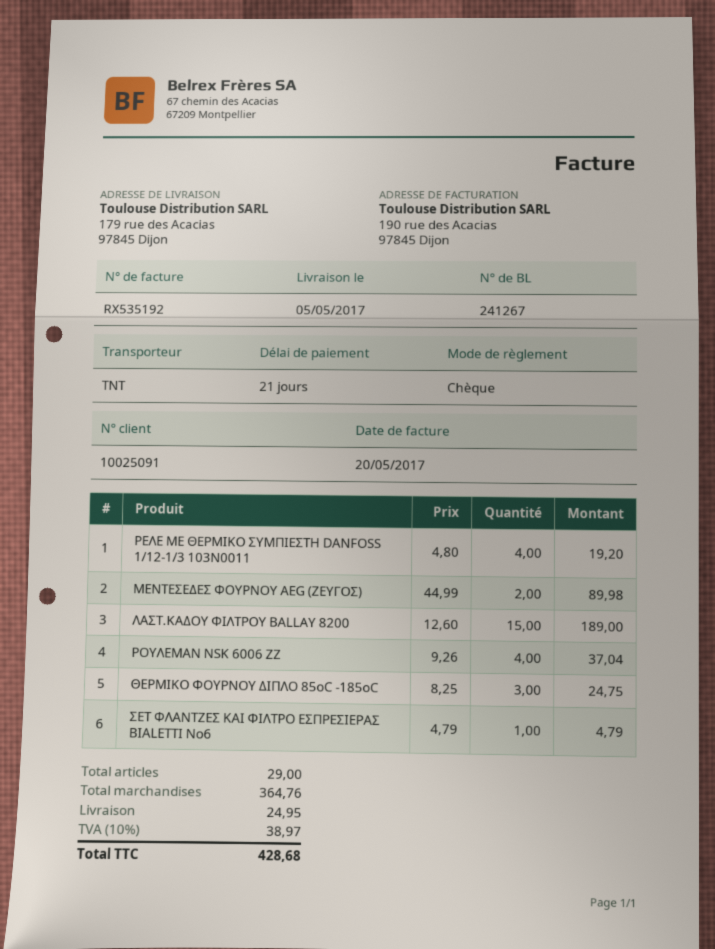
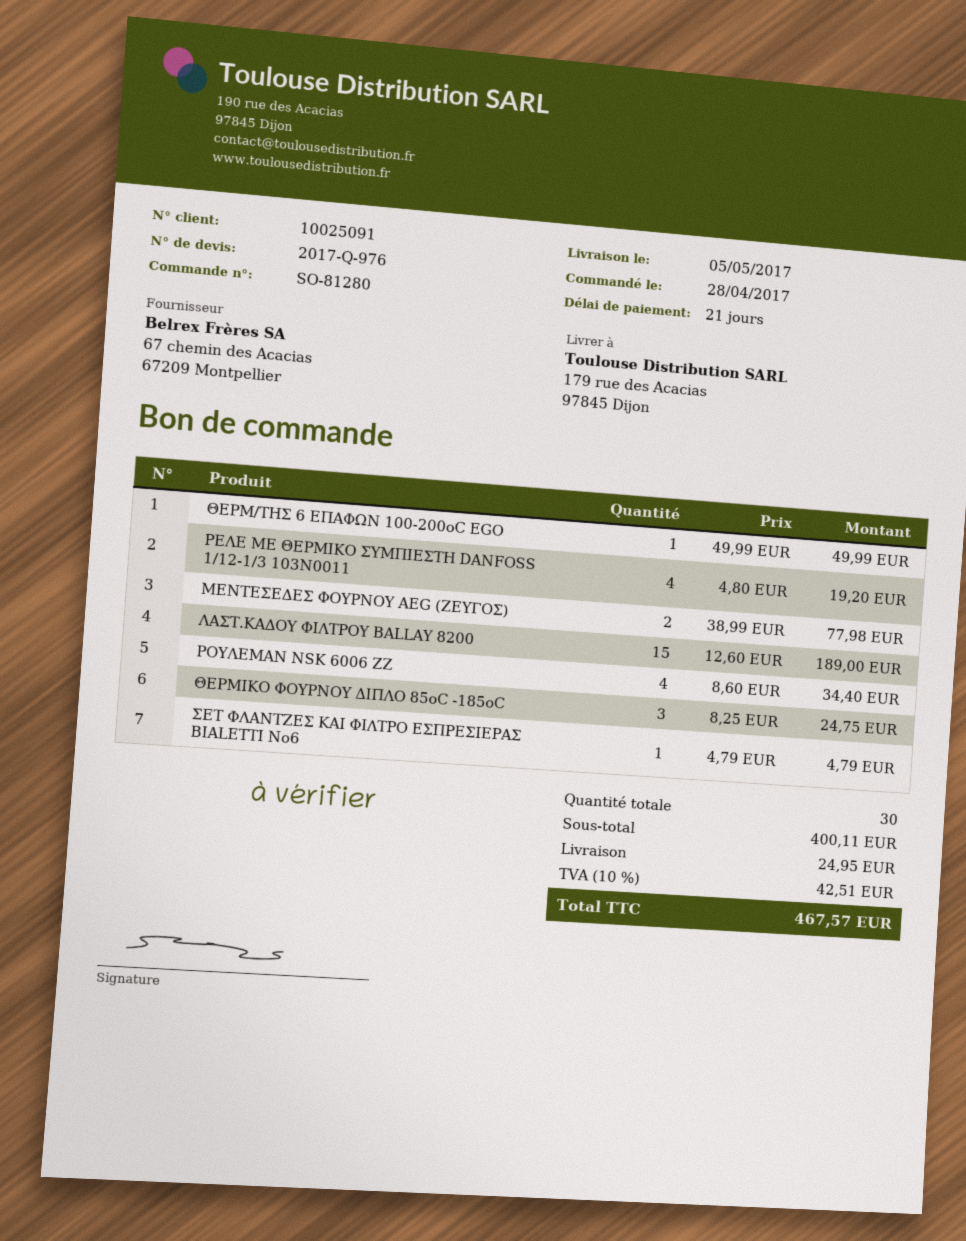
ΜΕΝΤΕΣΕΔΕΣ ΦΟΥΡΝΟΥ AEG (ΖΕΥΓΟΣ): 2 x 44.99 = 89.98 -> 2 x 38.99 = 77.98
ΡΟΥΛΕΜΑΝ NSK 6006 ΖΖ: 4 x 9.26 = 37.04 -> 4 x 8.60 = 34.40
ΘΕΡΜ/ΤΗΣ 6 ΕΠΑΦΩΝ 100-200οC EGO: none -> 1 x 49.99 = 49.99
total quantity: 29 -> 30
subtotal: 364.76 -> 400.11
tax: 10% = 38.97 -> 10% = 42.51
total: 428.68 -> 467.57

